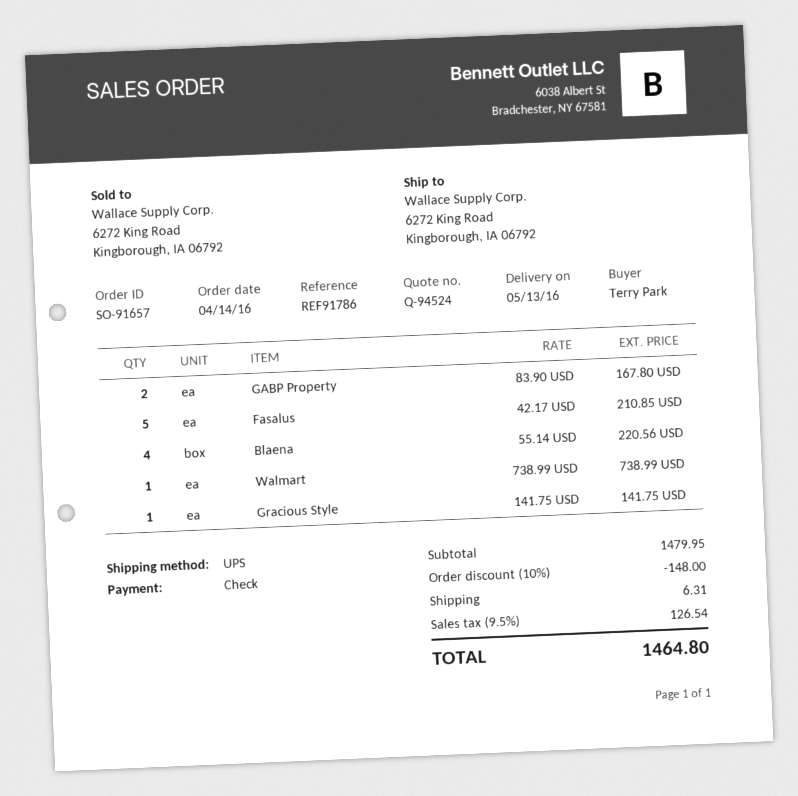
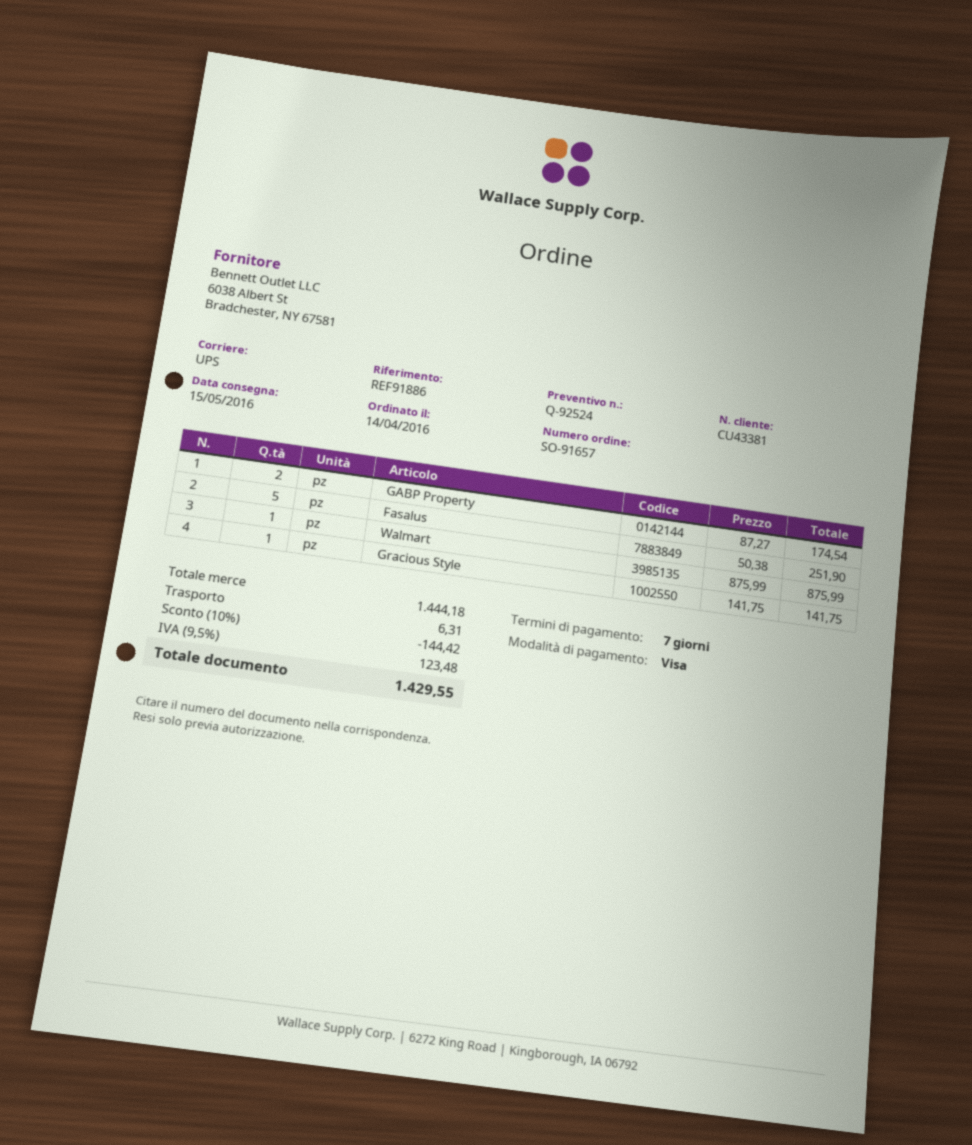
quote number: Q-94524 -> Q-92524
delivery date: 2016-05-13 -> 2016-05-15
reference: REF91786 -> REF91886
payment method: cheque -> Visa
GABP Property: 2 x 83.90 = 167.80 -> 2 x 87.27 = 174.54
Fasalus: 5 x 42.17 = 210.85 -> 5 x 50.38 = 251.90
Blaena: 4 x 55.14 = 220.56 -> none
Walmart: 1 x 738.99 = 738.99 -> 1 x 875.99 = 875.99
subtotal: 1479.95 -> 1444.18
discount: 10% = 148.00 -> 10% = 144.42
tax: 9.5% = 126.54 -> 9.5% = 123.48
total: 1464.80 -> 1429.55

